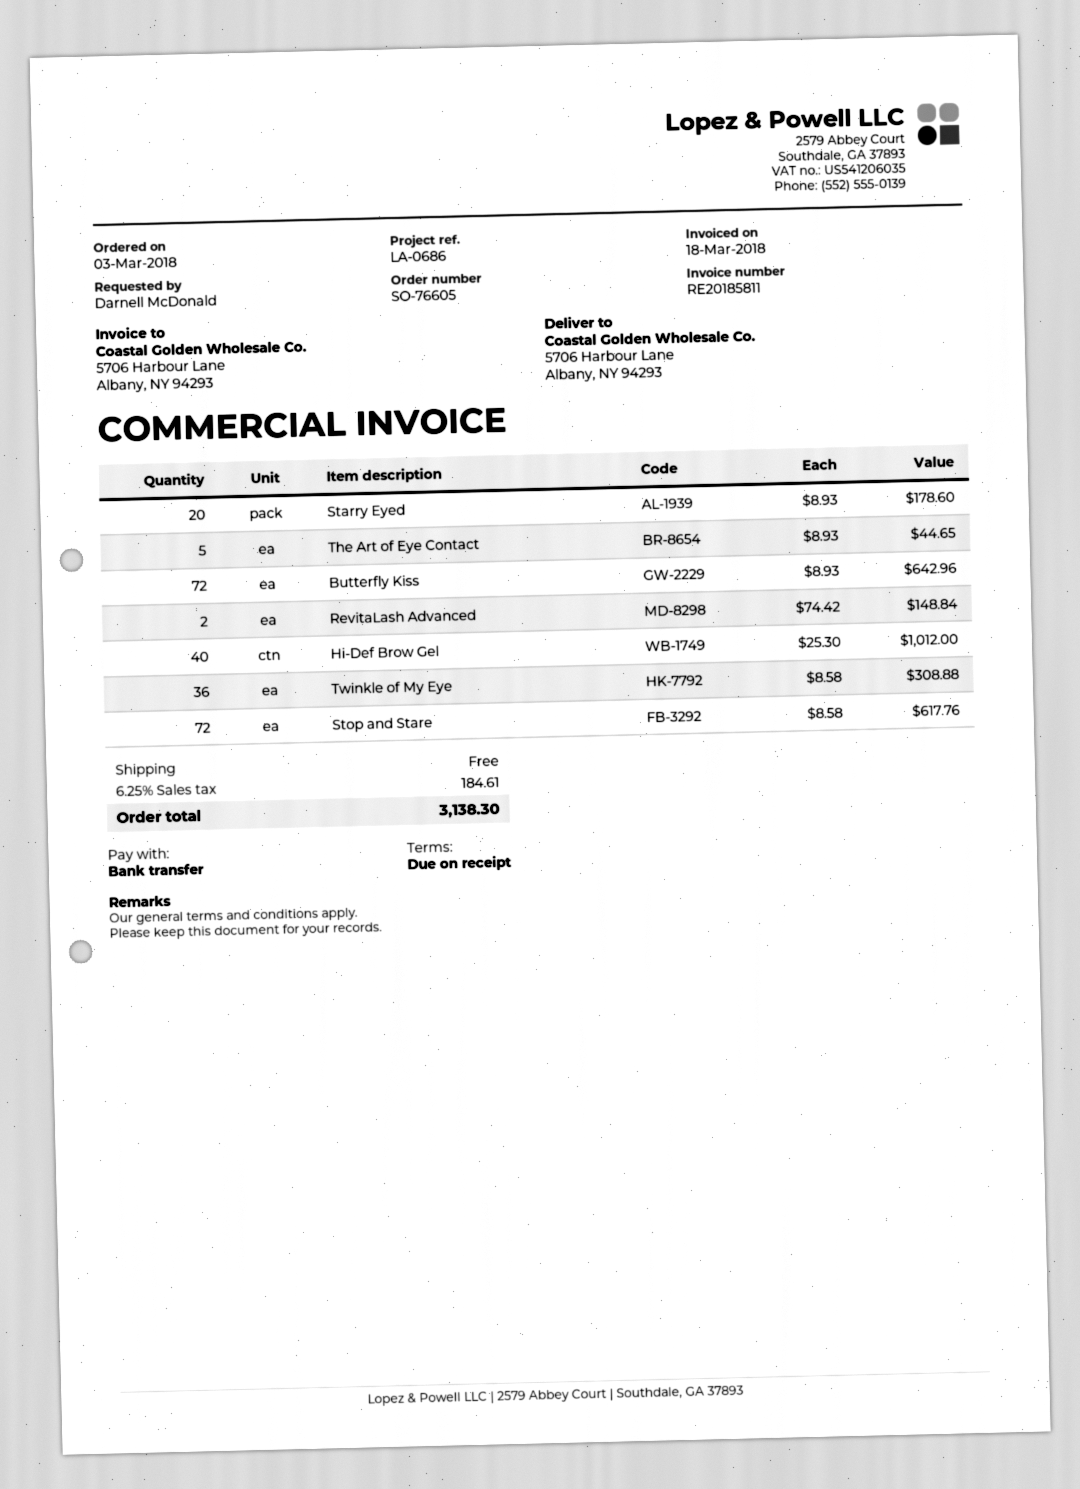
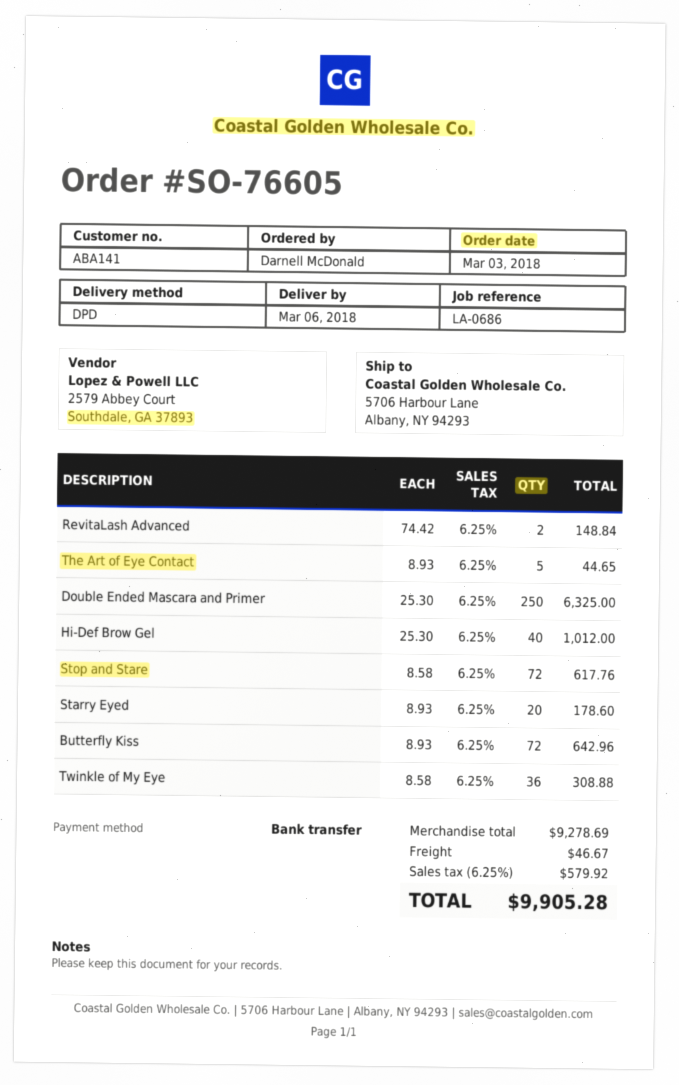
Double Ended Mascara and Primer: none -> 250 x 25.30 = 6325.00
shipping: 0.00 -> 46.67
tax: 6.25% = 184.61 -> 6.25% = 579.92
total: 3138.30 -> 9905.28

